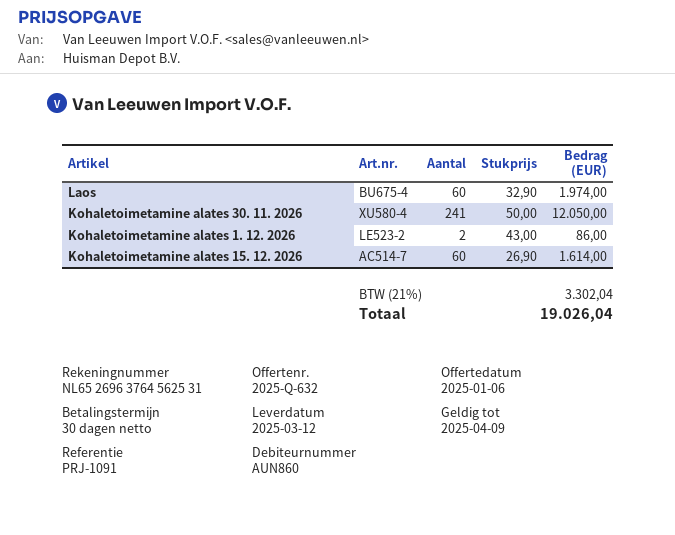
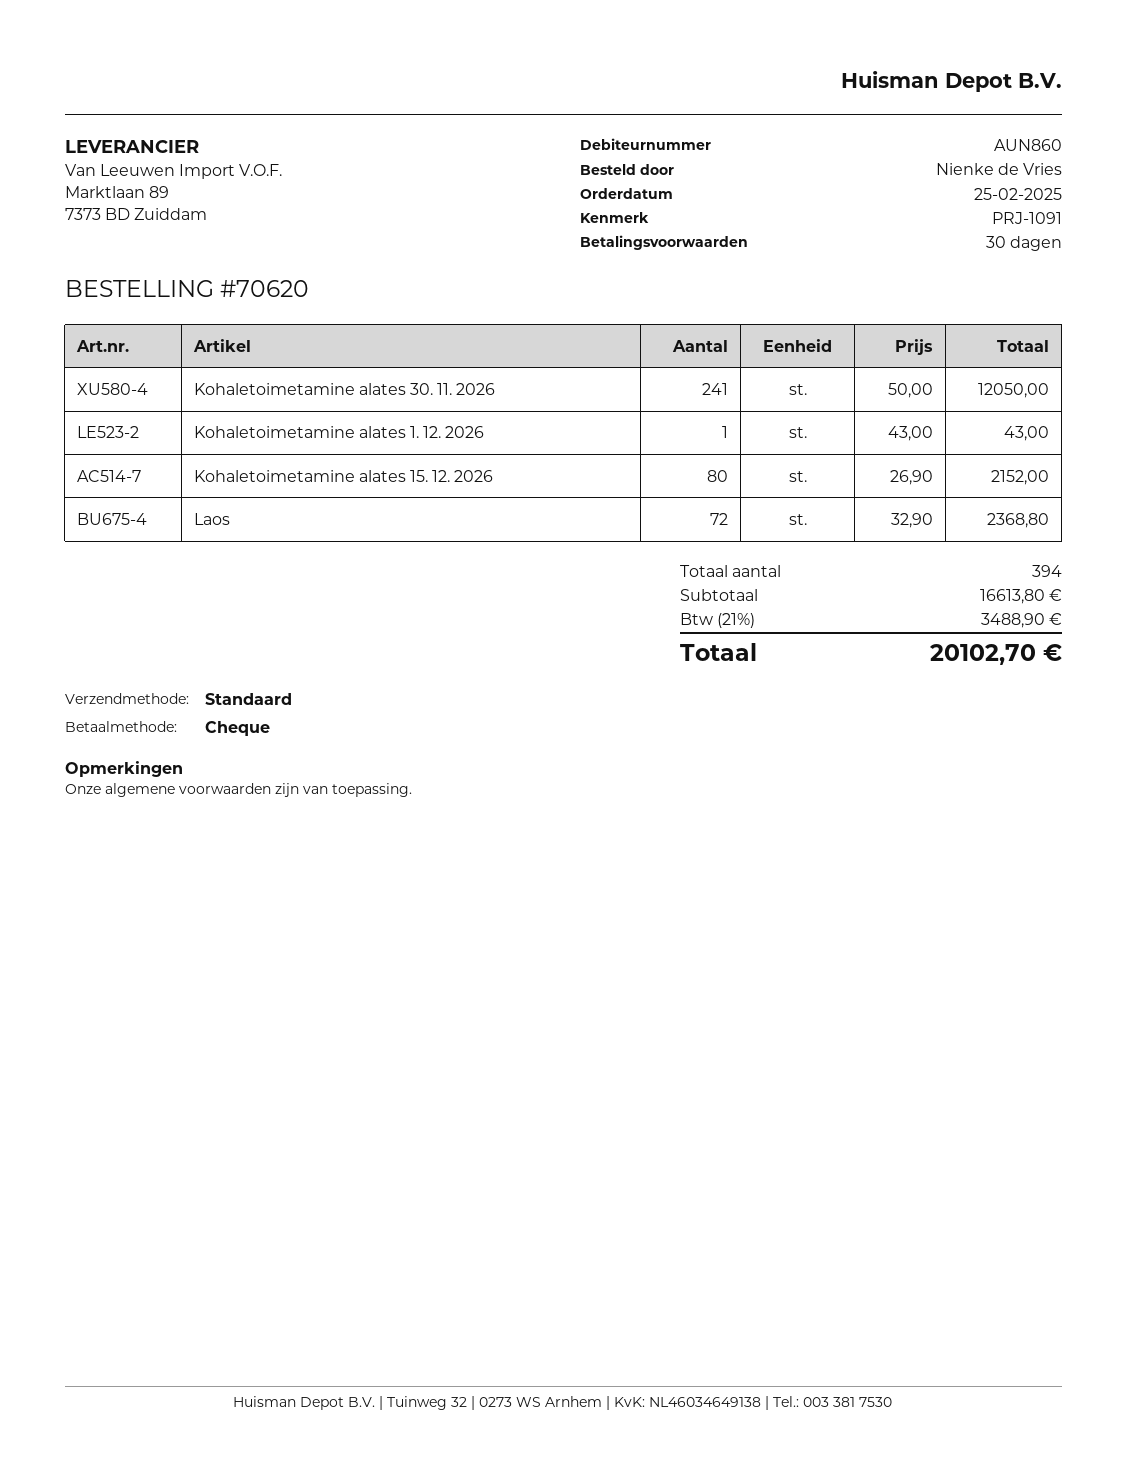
Laos: 60 x 32.90 = 1974.00 -> 72 x 32.90 = 2368.80
Kohaletoimetamine alates 1. 12. 2026: 2 x 43.00 = 86.00 -> 1 x 43.00 = 43.00
Kohaletoimetamine alates 15. 12. 2026: 60 x 26.90 = 1614.00 -> 80 x 26.90 = 2152.00
tax: 21% = 3302.04 -> 21% = 3488.90
total: 19026.04 -> 20102.70

